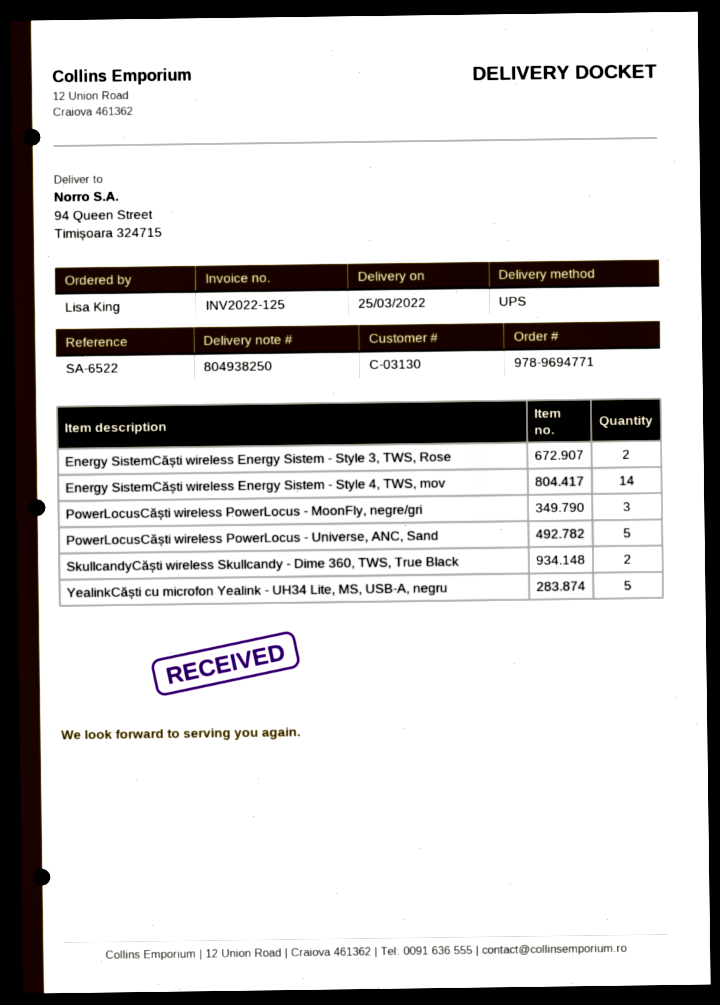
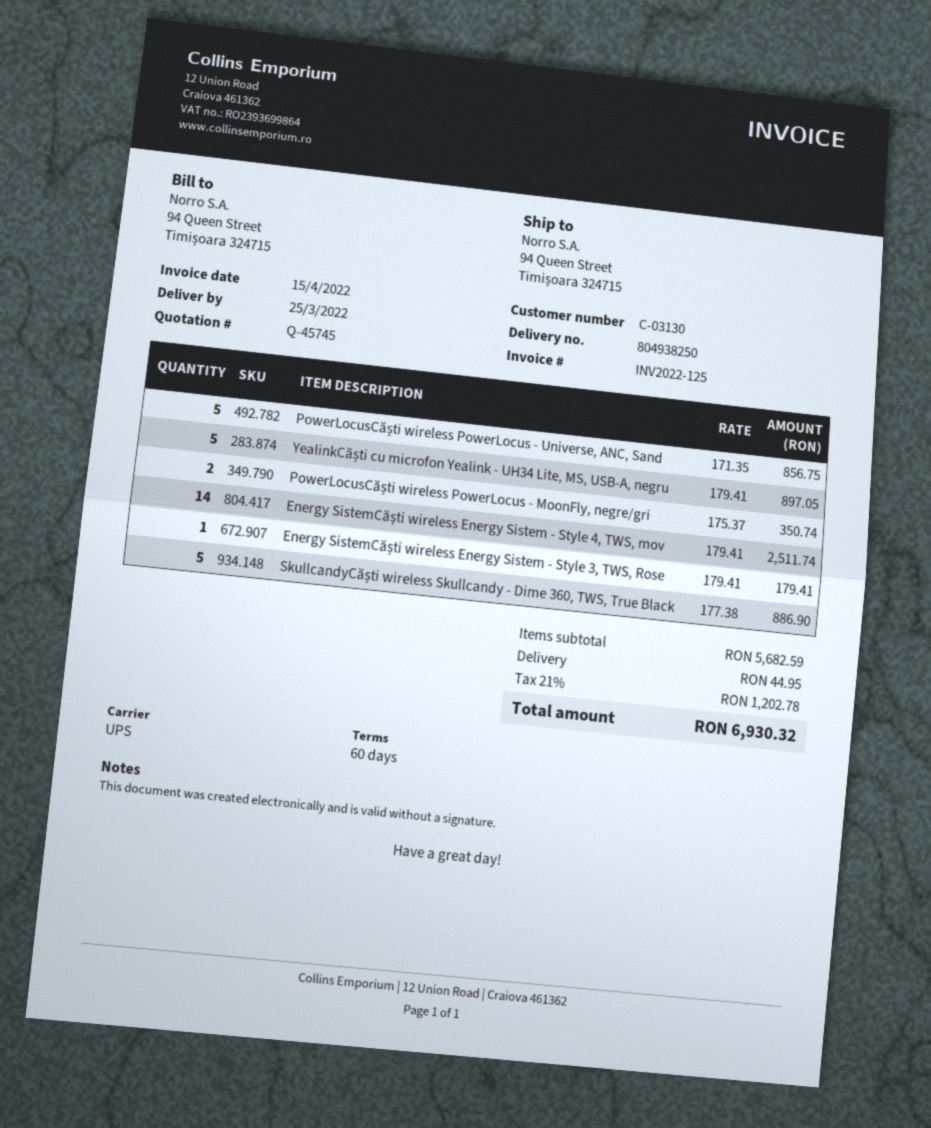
Energy SistemCăști wireless Energy Sistem - Style 3, TWS, Rose: 2 -> 1
PowerLocusCăști wireless PowerLocus - MoonFly, negre/gri: 3 -> 2
SkullcandyCăști wireless Skullcandy - Dime 360, TWS, True Black: 2 -> 5

